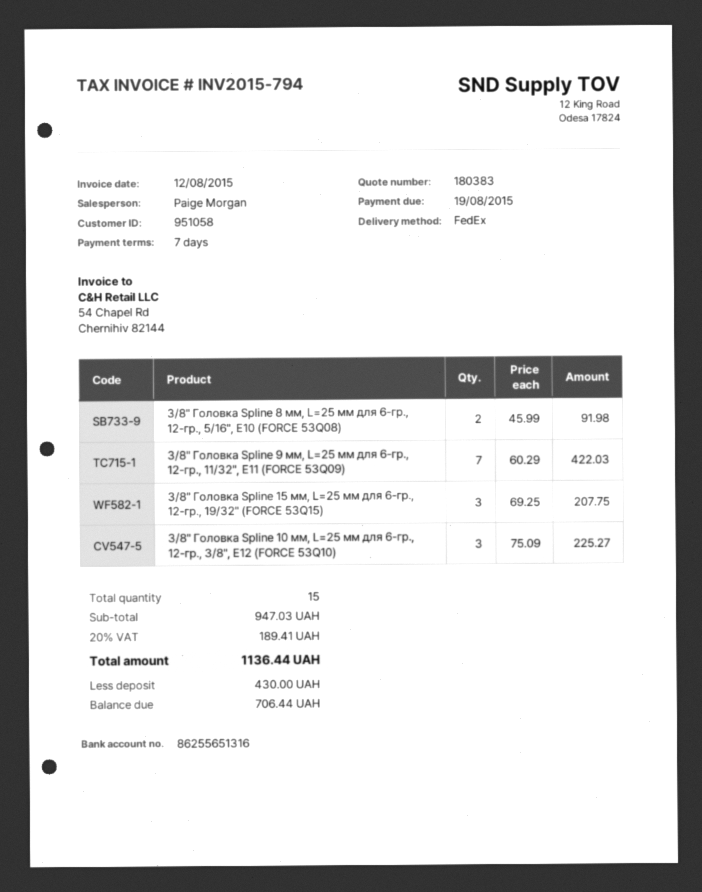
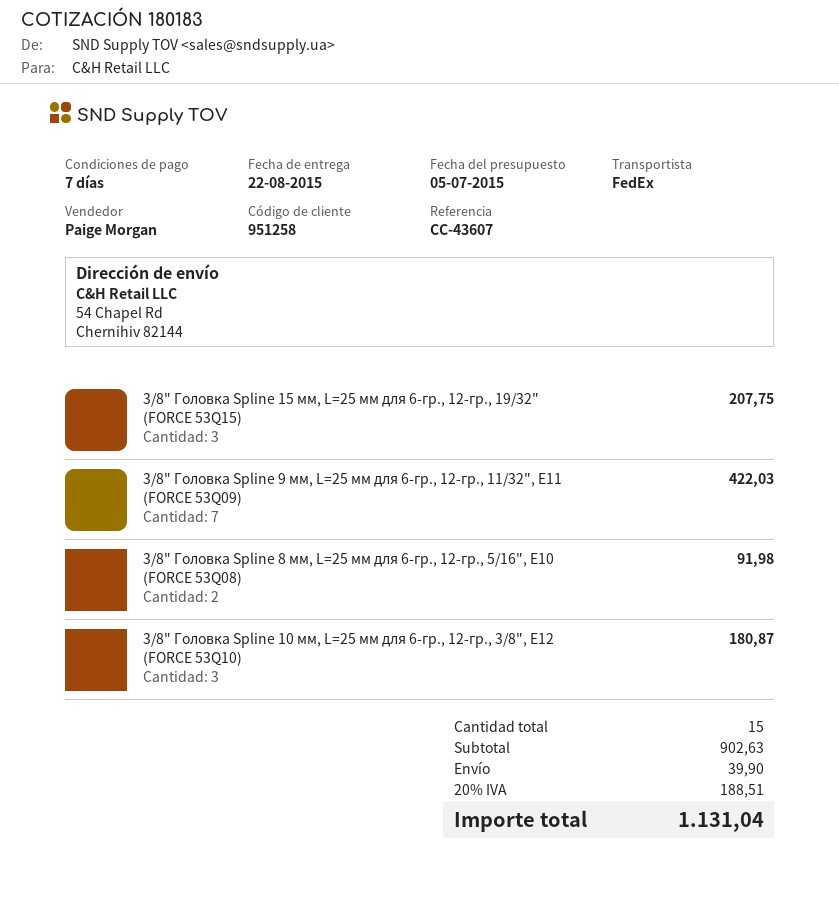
quote number: 180383 -> 180183
customer number: 951058 -> 951258
3/8" Головка Spline 10 мм, L=25 мм для 6-гр., 12-гр., 3/8", E12 (FORCE 53Q10): 3 for 225.27 -> 3 for 180.87
subtotal: 947.03 -> 902.63
shipping: none -> 39.90
tax: 20% = 189.41 -> 20% = 188.51
total: 1136.44 -> 1131.04

